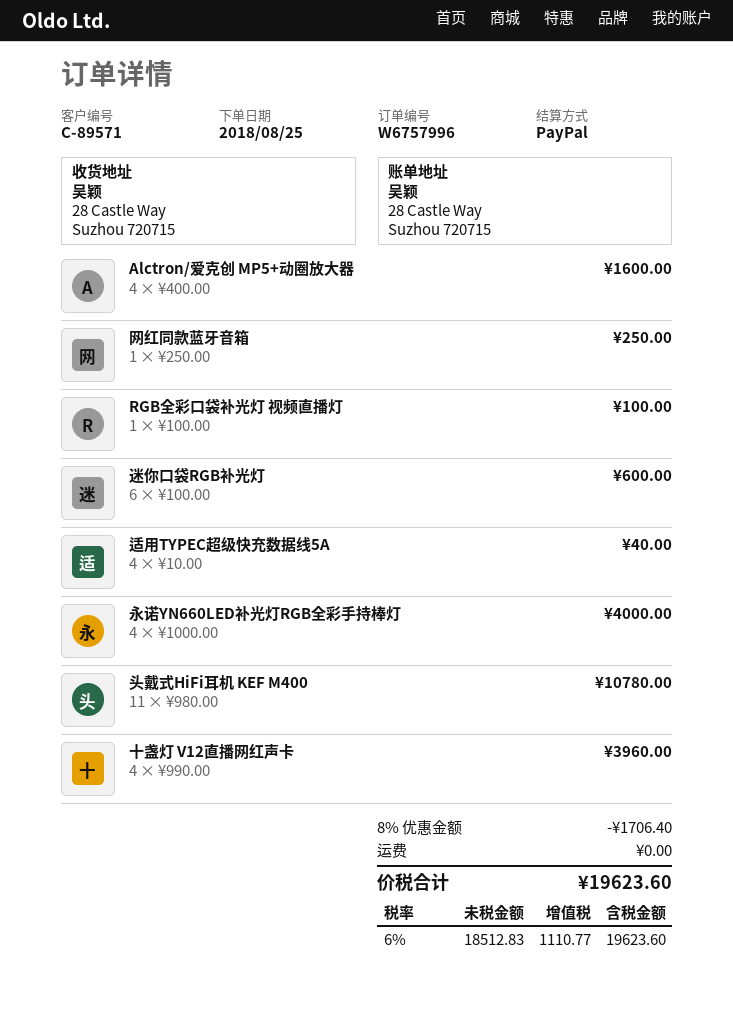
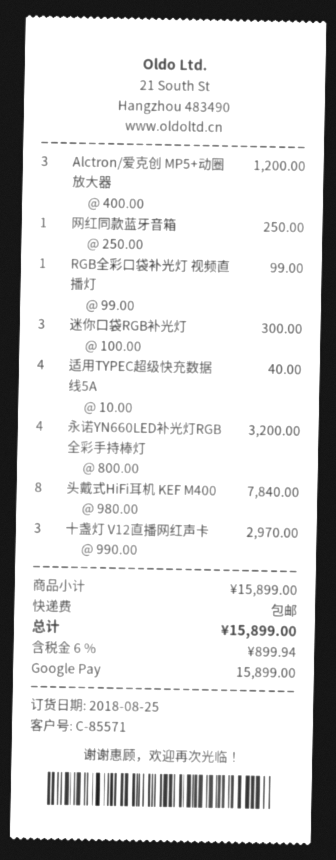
customer number: C-89571 -> C-85571
payment method: PayPal -> Google Pay
Alctron/爱克创 MP5+动圈放大器: 4 x 400.00 = 1600.00 -> 3 x 400.00 = 1200.00
RGB全彩口袋补光灯 视频直播灯: 1 x 100.00 = 100.00 -> 1 x 99.00 = 99.00
迷你口袋RGB补光灯: 6 x 100.00 = 600.00 -> 3 x 100.00 = 300.00
永诺YN660LED补光灯RGB全彩手持棒灯: 4 x 1000.00 = 4000.00 -> 4 x 800.00 = 3200.00
头戴式HiFi耳机 KEF M400: 11 x 980.00 = 10780.00 -> 8 x 980.00 = 7840.00
十盏灯 V12直播网红声卡: 4 x 990.00 = 3960.00 -> 3 x 990.00 = 2970.00
discount: 8% = 1706.40 -> none
tax: 6% = 1110.77 -> 6% = 899.94
total: 19623.60 -> 15899.00

